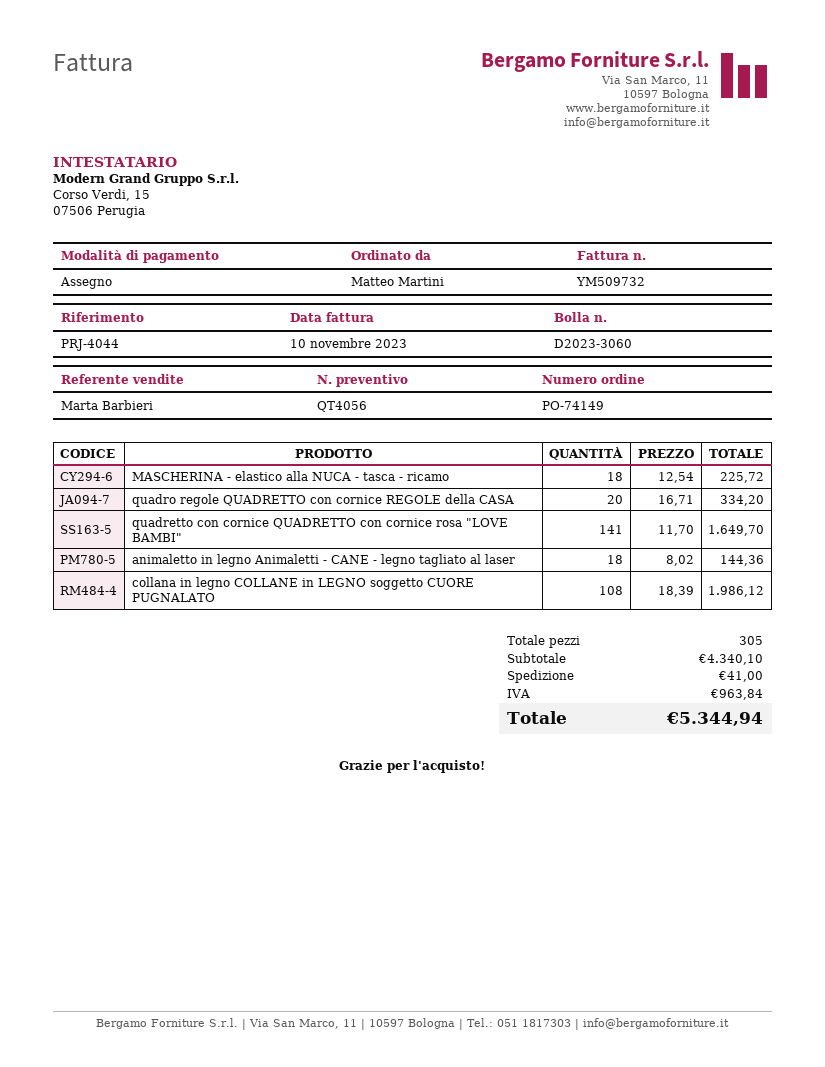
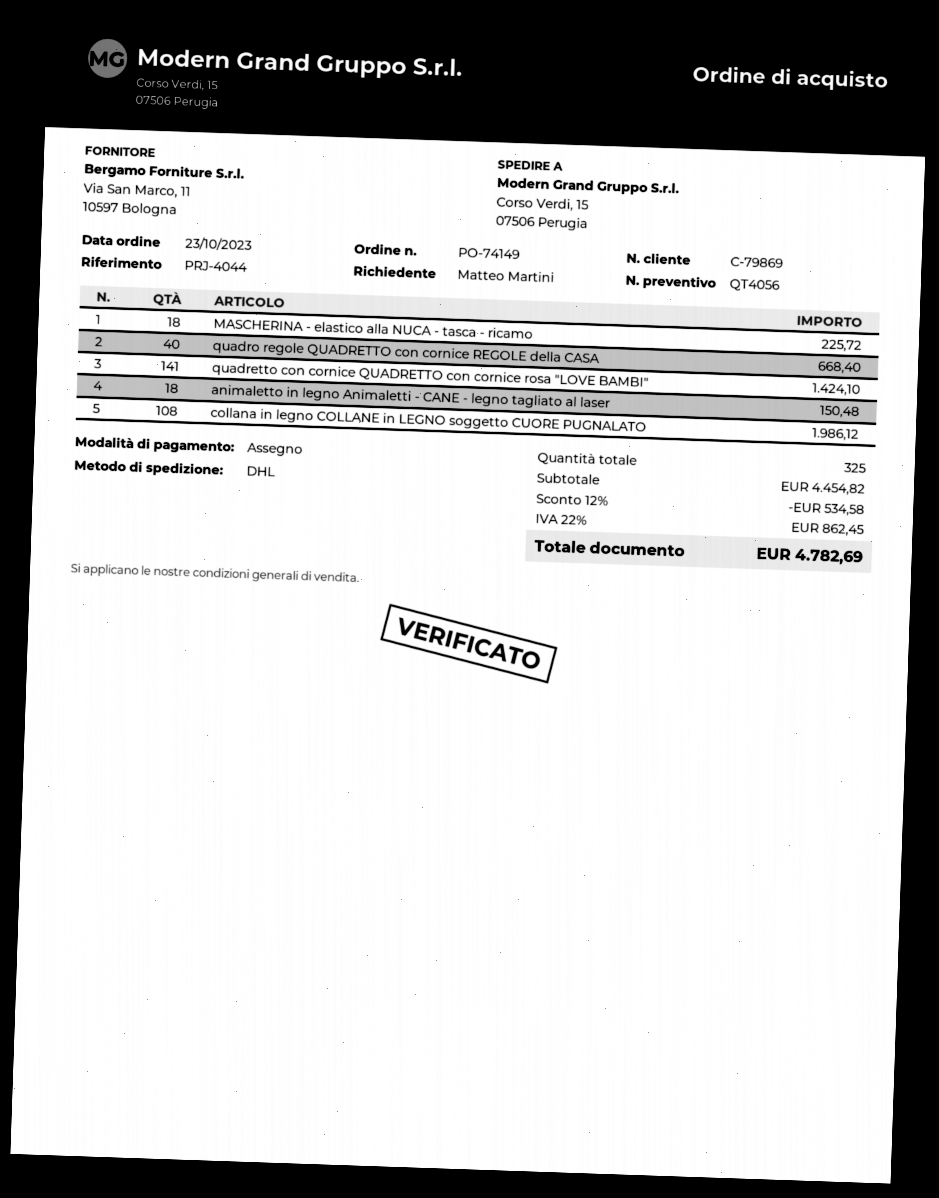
quadro regole QUADRETTO con cornice REGOLE della CASA: 20 for 334.20 -> 40 for 668.40
quadretto con cornice QUADRETTO con cornice rosa "LOVE BAMBI": 141 for 1649.70 -> 141 for 1424.10
animaletto in legno Animaletti - CANE - legno tagliato al laser: 18 for 144.36 -> 18 for 150.48
total quantity: 305 -> 325
subtotal: 4340.10 -> 4454.82
discount: none -> 12% = 534.58
shipping: 41.00 -> none
tax: 963.84 -> 862.45
total: 5344.94 -> 4782.69

